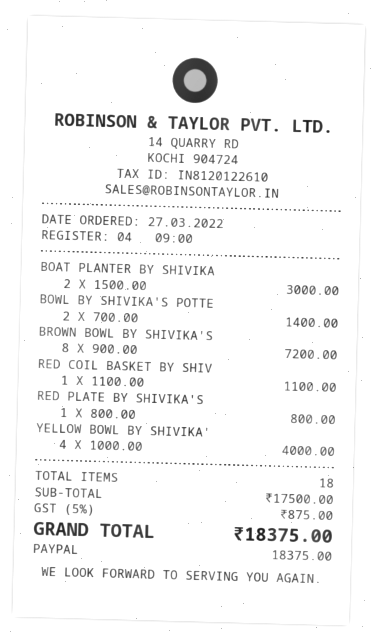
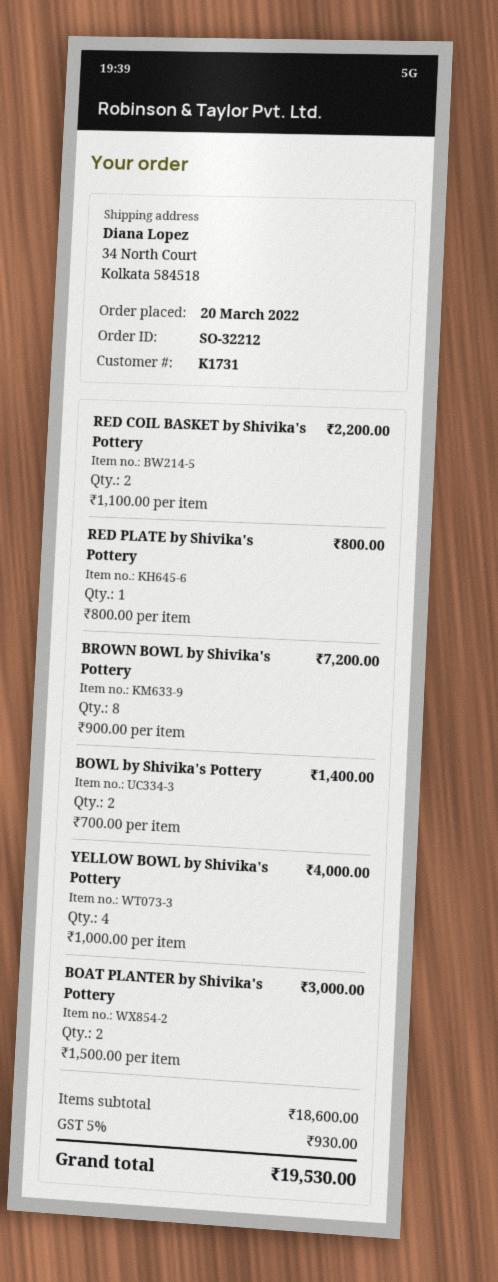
order date: 2022-03-27 -> 2022-03-20
RED COIL BASKET BY SHIV: 1 x 1100.00 = 1100.00 -> 2 x 1100.00 = 2200.00
subtotal: 17500.00 -> 18600.00
tax: 5% = 875.00 -> 5% = 930.00
total: 18375.00 -> 19530.00

